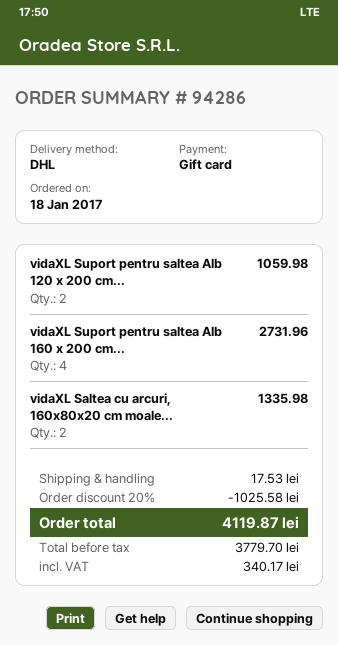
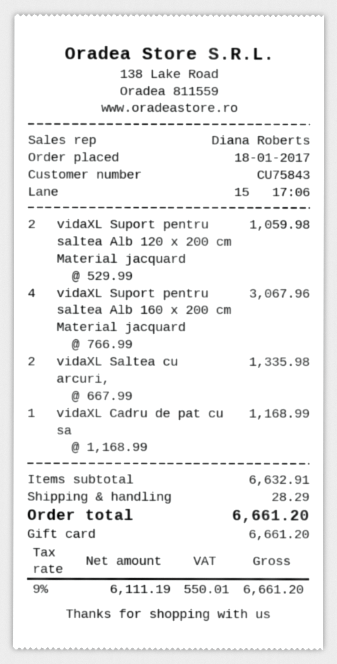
vidaXL Suport pentru saltea Alb 160 x 200 cm...: 4 for 2731.96 -> 4 for 3067.96
vidaXL Cadru de pat cu sa: none -> 1 for 1168.99
discount: 20% = 1025.58 -> none
shipping: 17.53 -> 28.29
net: 3779.70 -> 6111.19
tax: 340.17 -> 550.01
total: 4119.87 -> 6661.20

